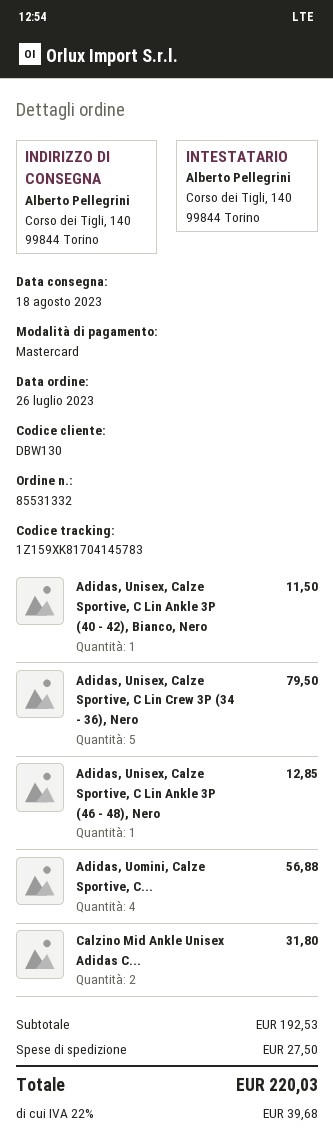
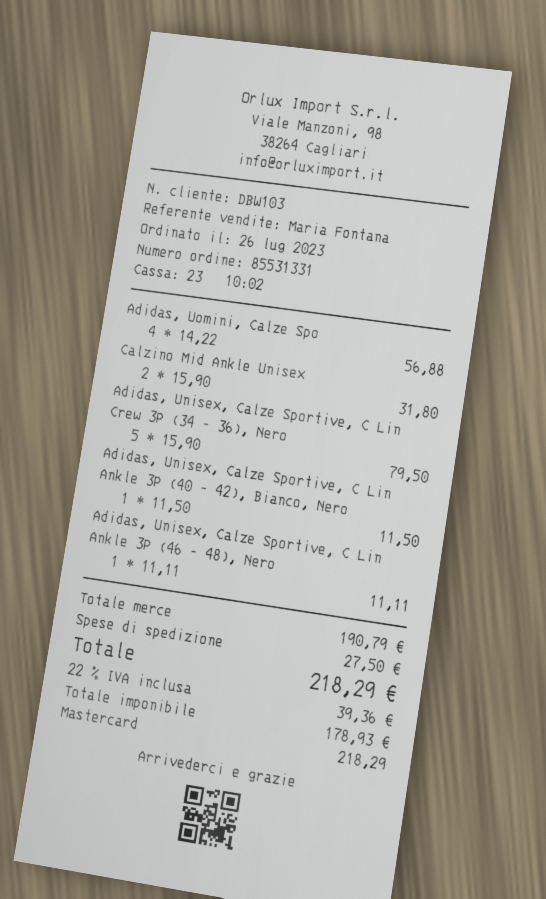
order number: 85531332 -> 85531331
customer number: DBW130 -> DBW103
Adidas, Unisex, Calze Sportive, C Lin Ankle 3P (46 - 48), Nero: 1 for 12.85 -> 1 for 11.11
subtotal: 192.53 -> 190.79
tax: 22% = 39.68 -> 22% = 39.36
total: 220.03 -> 218.29

